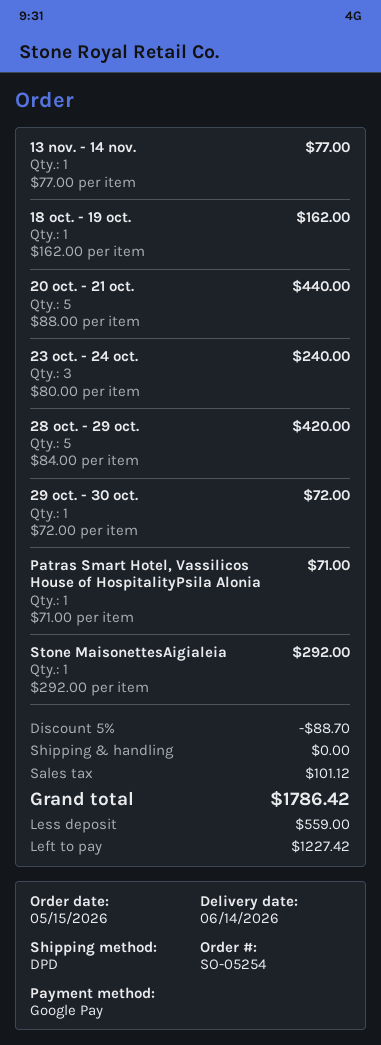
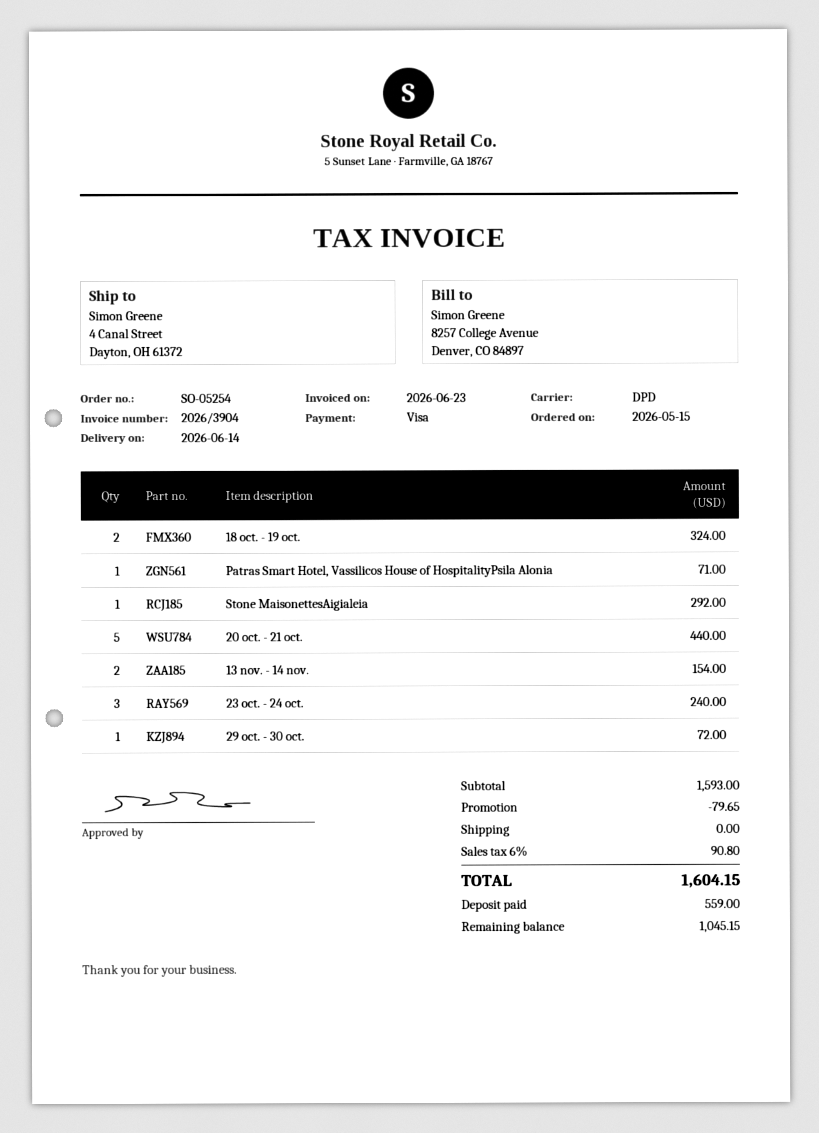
payment method: Google Pay -> Visa
13 nov. - 14 nov.: 1 for 77.00 -> 2 for 154.00
18 oct. - 19 oct.: 1 for 162.00 -> 2 for 324.00
28 oct. - 29 oct.: 5 for 420.00 -> none
discount: 88.70 -> 79.65
tax: 101.12 -> 90.80
total: 1786.42 -> 1604.15
balance: 1227.42 -> 1045.15

